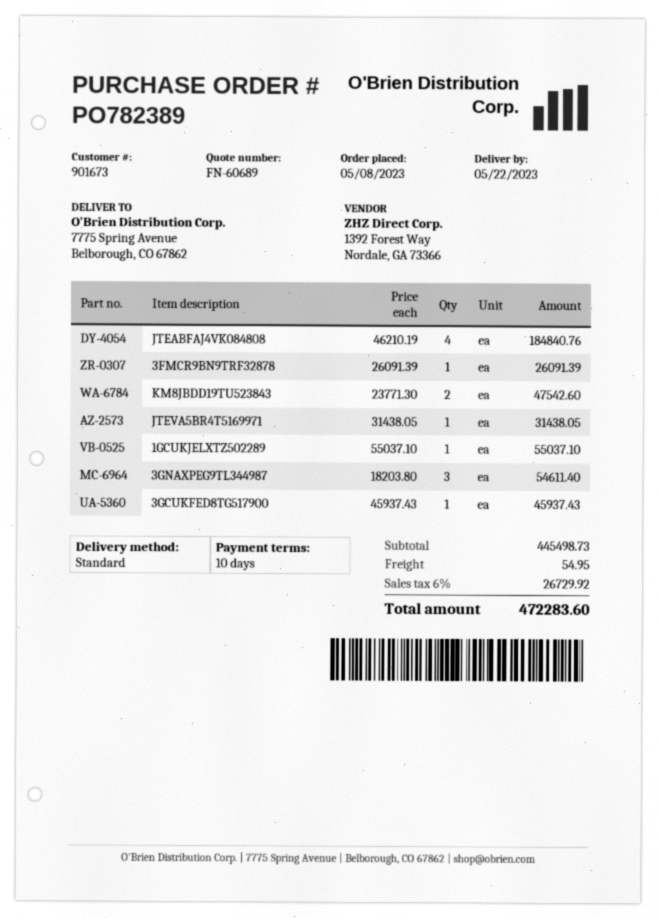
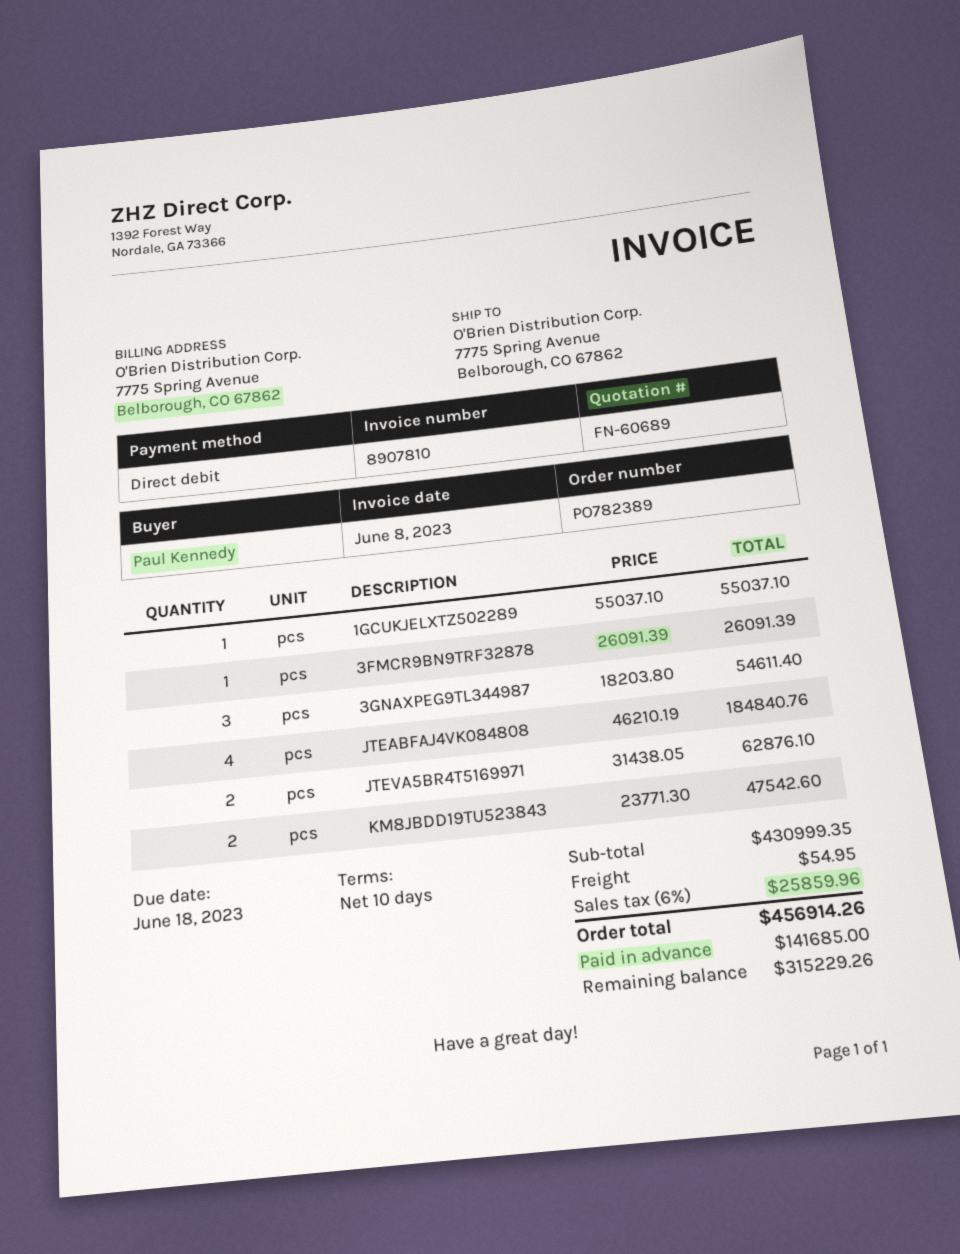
JTEVA5BR4T5169971: 1 x 31438.05 = 31438.05 -> 2 x 31438.05 = 62876.10
3GCUKFED8TG517900: 1 x 45937.43 = 45937.43 -> none
subtotal: 445498.73 -> 430999.35
tax: 6% = 26729.92 -> 6% = 25859.96
total: 472283.60 -> 456914.26

